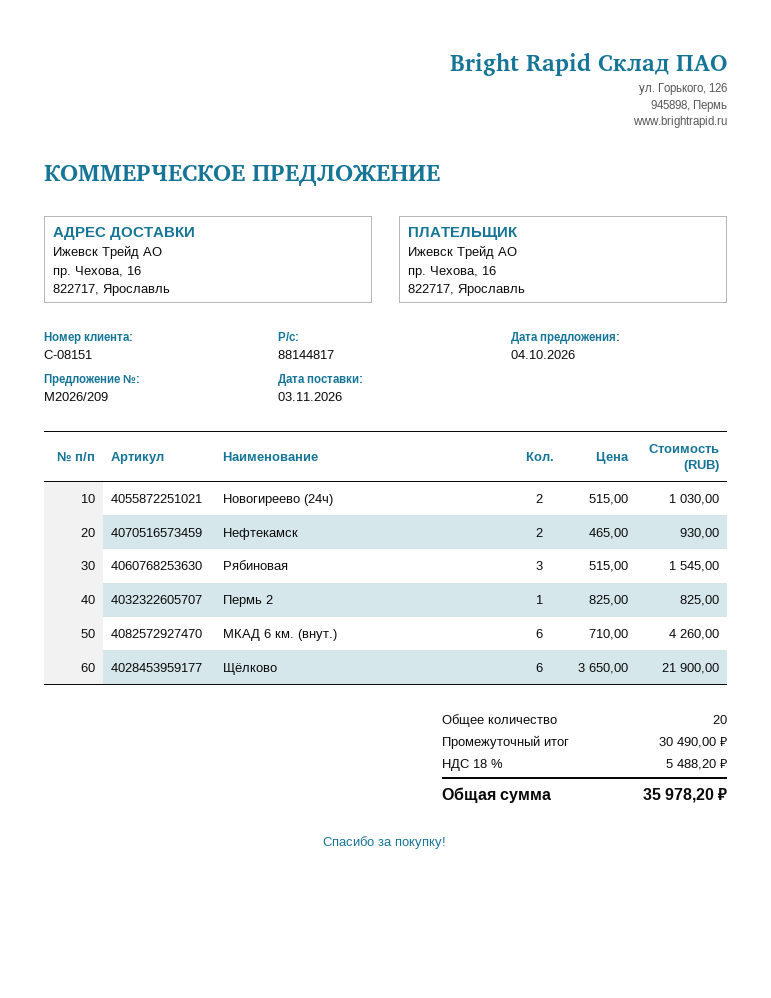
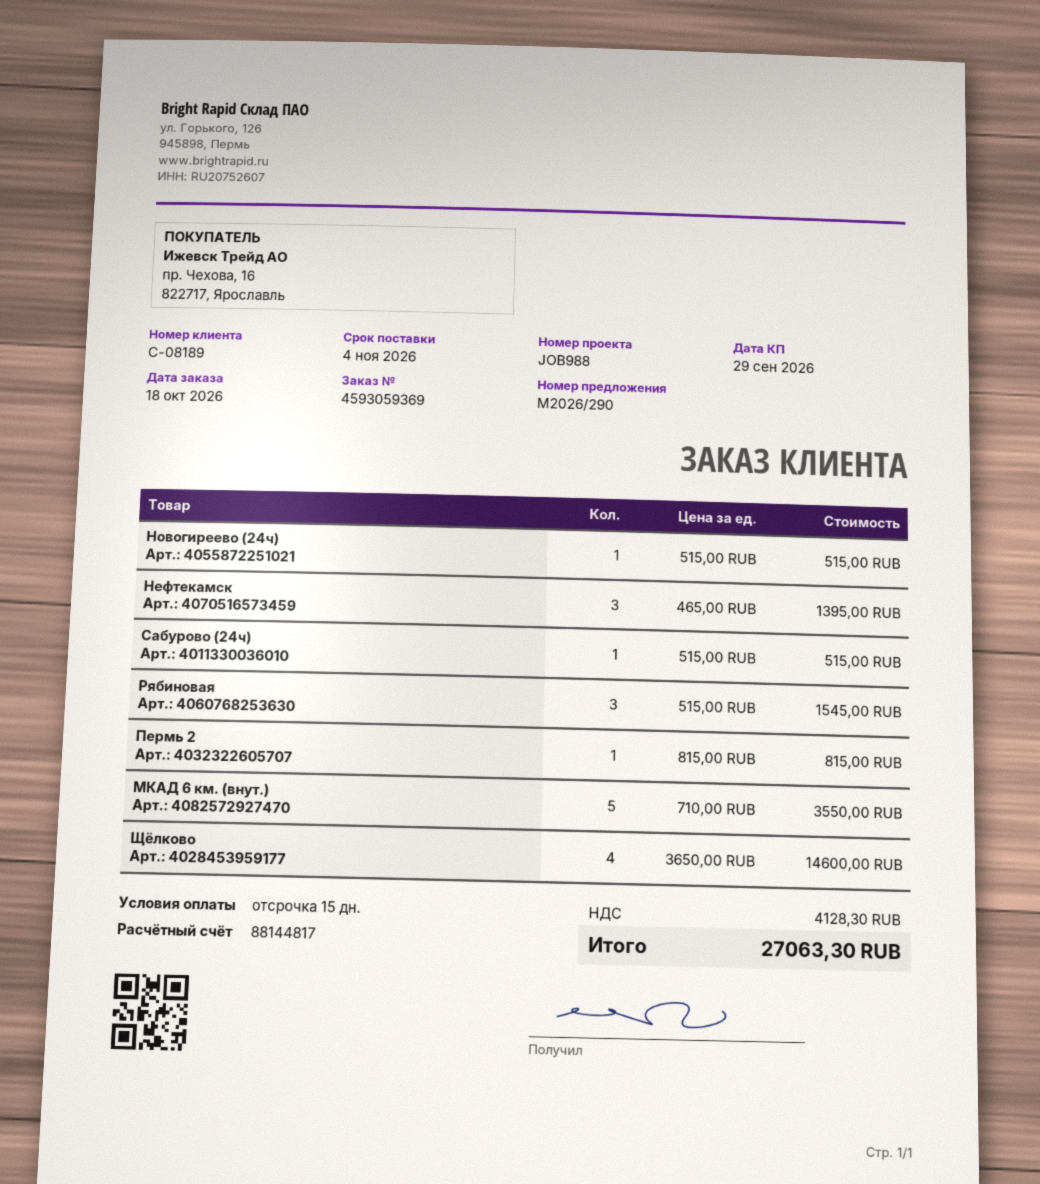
quote number: M2026/209 -> M2026/290
quote date: 2026-10-04 -> 2026-09-29
delivery date: 2026-11-03 -> 2026-11-04
customer number: C-08151 -> C-08189
Новогиреево (24ч): 2 x 515.00 = 1030.00 -> 1 x 515.00 = 515.00
Нефтекамск: 2 x 465.00 = 930.00 -> 3 x 465.00 = 1395.00
Пермь 2: 1 x 825.00 = 825.00 -> 1 x 815.00 = 815.00
МКАД 6 км. (внут.): 6 x 710.00 = 4260.00 -> 5 x 710.00 = 3550.00
Щёлково: 6 x 3650.00 = 21900.00 -> 4 x 3650.00 = 14600.00
Сабурово (24ч): none -> 1 x 515.00 = 515.00
tax: 5488.20 -> 4128.30
total: 35978.20 -> 27063.30

